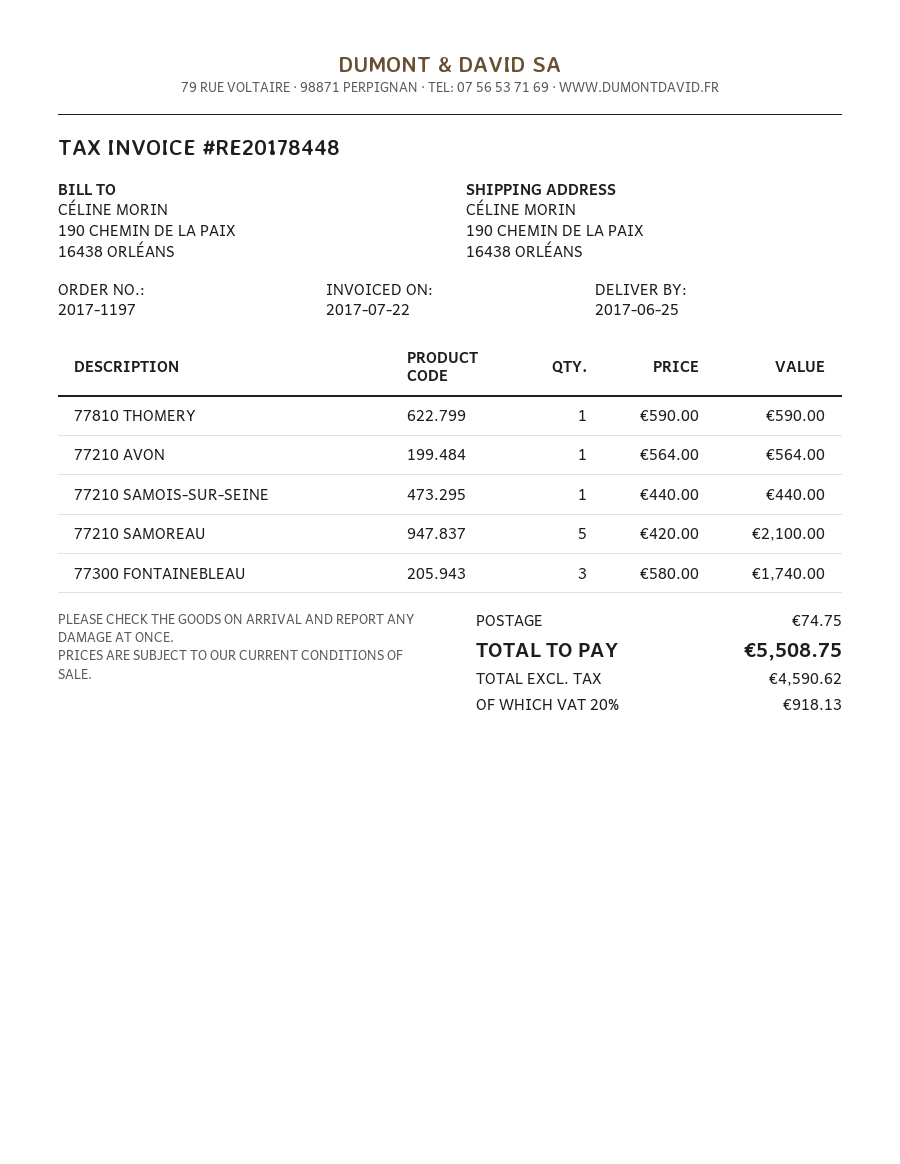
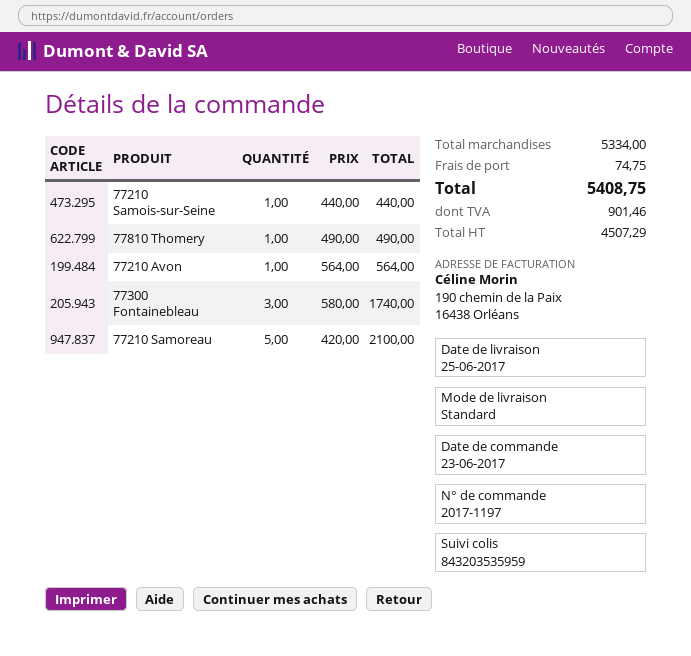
77810 THOMERY: 1 x 590.00 = 590.00 -> 1 x 490.00 = 490.00
net: 4590.62 -> 4507.29
tax: 918.13 -> 901.46
total: 5508.75 -> 5408.75

